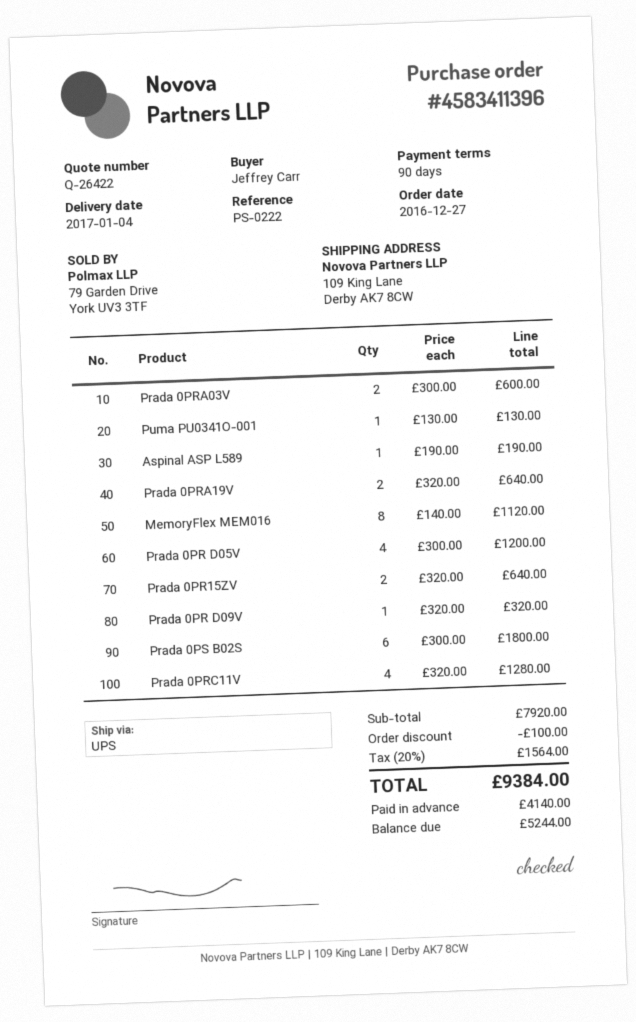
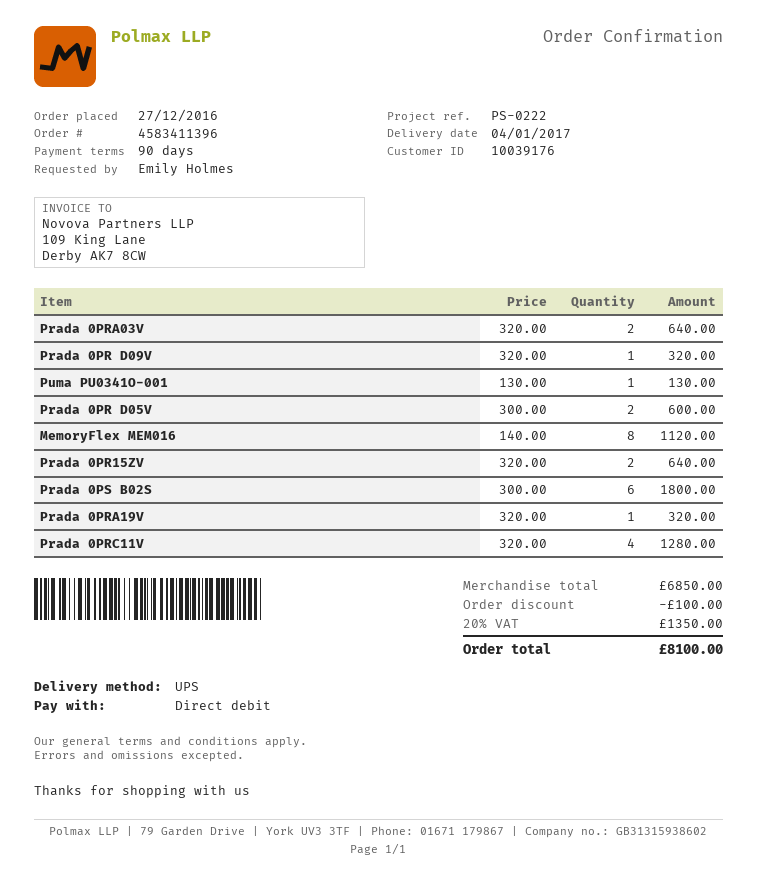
ordered by: Jeffrey Carr -> Emily Holmes
Prada 0PRA03V: 2 x 300.00 = 600.00 -> 2 x 320.00 = 640.00
Aspinal ASP L589: 1 x 190.00 = 190.00 -> none
Prada 0PRA19V: 2 x 320.00 = 640.00 -> 1 x 320.00 = 320.00
Prada 0PR D05V: 4 x 300.00 = 1200.00 -> 2 x 300.00 = 600.00
subtotal: 7920.00 -> 6850.00
tax: 20% = 1564.00 -> 20% = 1350.00
total: 9384.00 -> 8100.00

